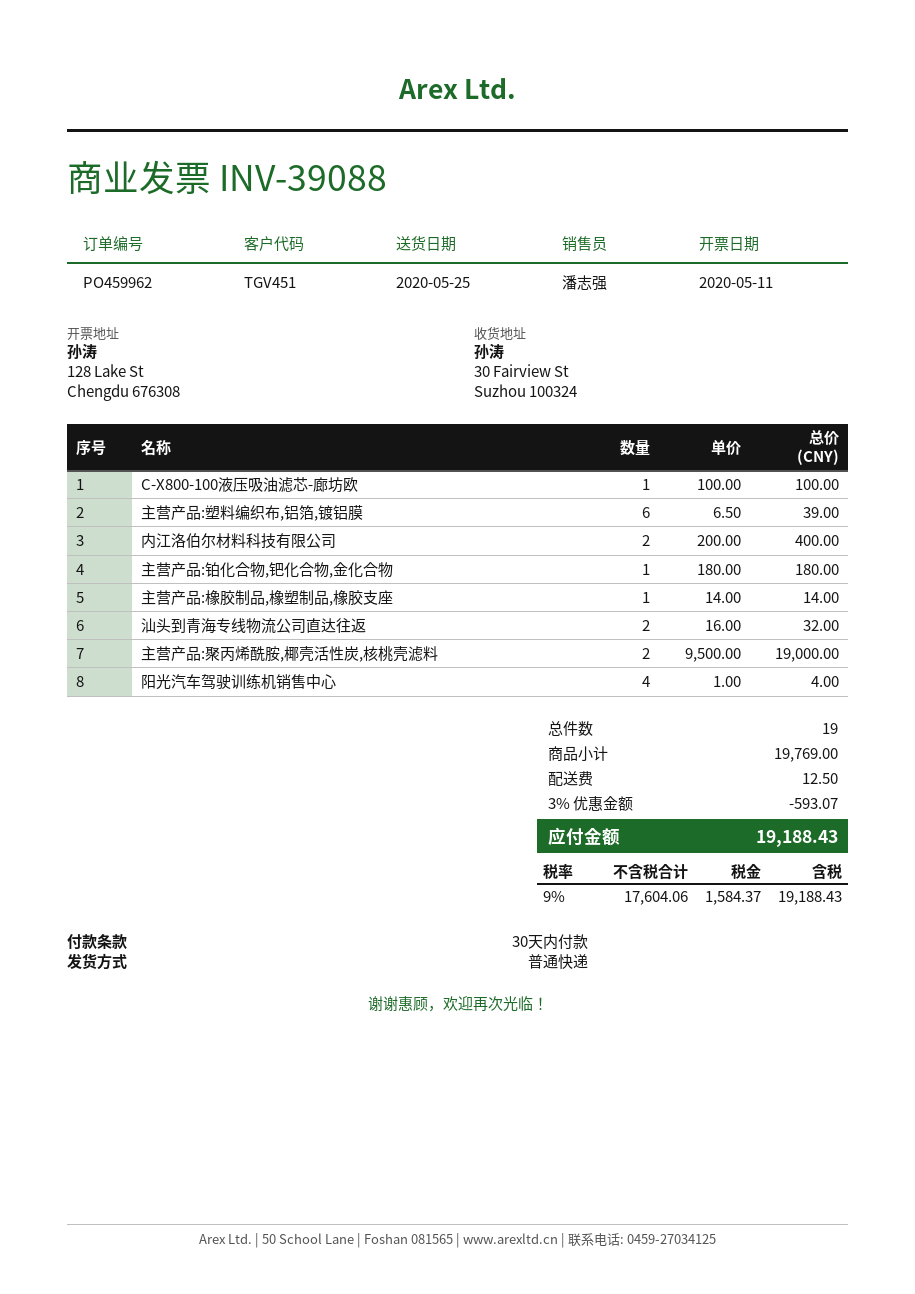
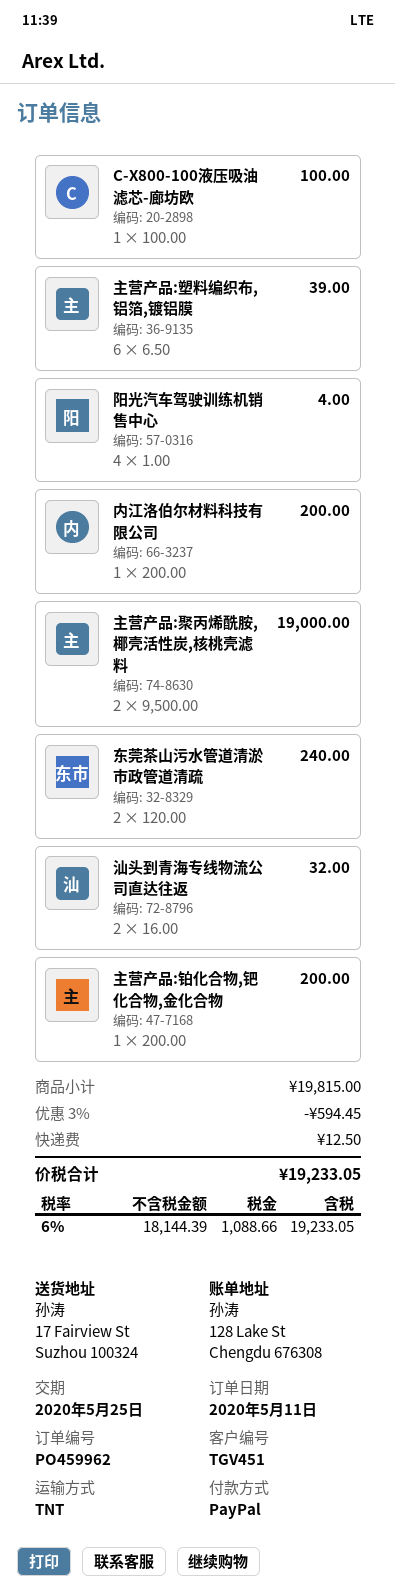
shipping method: standard -> TNT
ship to: 30 Fairview St, Suzhou 100324 -> 17 Fairview St, Suzhou 100324
内江洛伯尔材料科技有限公司: 2 x 200.00 = 400.00 -> 1 x 200.00 = 200.00
主营产品:铂化合物,钯化合物,金化合物: 1 x 180.00 = 180.00 -> 1 x 200.00 = 200.00
主营产品:橡胶制品,橡塑制品,橡胶支座: 1 x 14.00 = 14.00 -> none
东莞茶山污水管道清淤 市政管道清疏: none -> 2 x 120.00 = 240.00
subtotal: 19769.00 -> 19815.00
discount: 3% = 593.07 -> 3% = 594.45
net: 17604.06 -> 18144.39
tax: 9% = 1584.37 -> 6% = 1088.66
total: 19188.43 -> 19233.05

